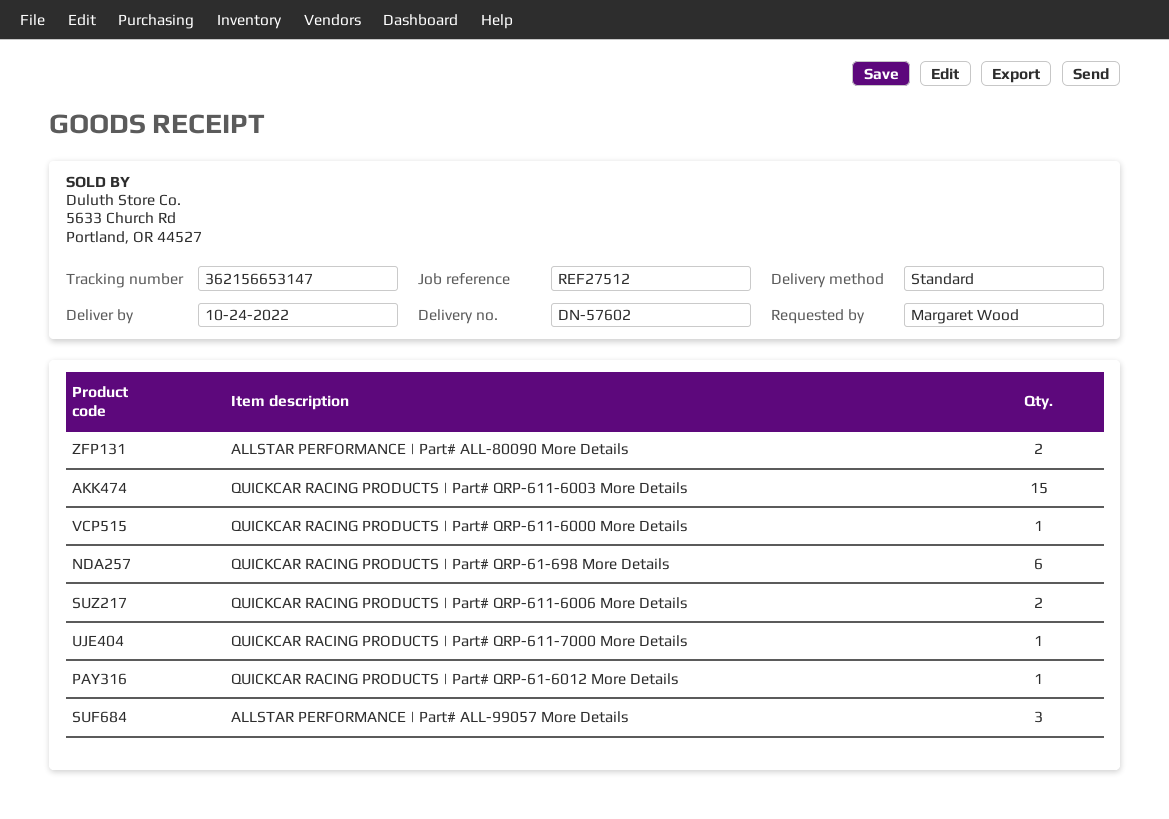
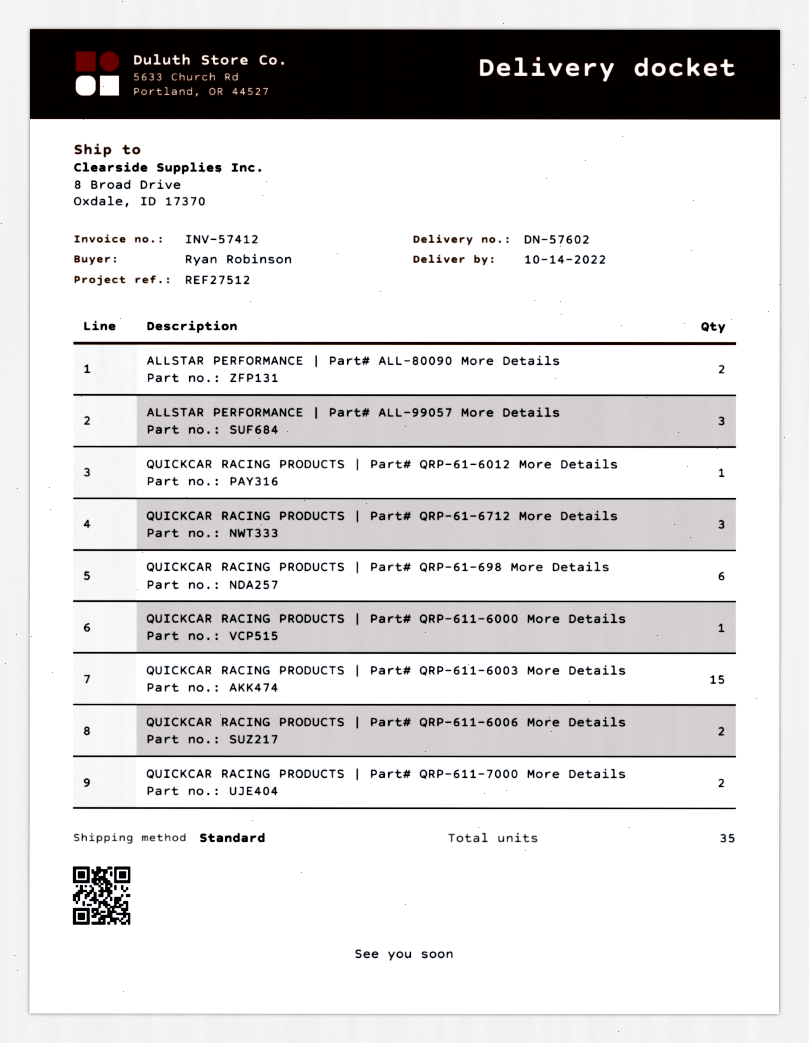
delivery date: 2022-10-24 -> 2022-10-14
ordered by: Margaret Wood -> Ryan Robinson
QUICKCAR RACING PRODUCTS | Part# QRP-611-7000 More Details: 1 -> 2
QUICKCAR RACING PRODUCTS | Part# QRP-61-6712 More Details: none -> 3

